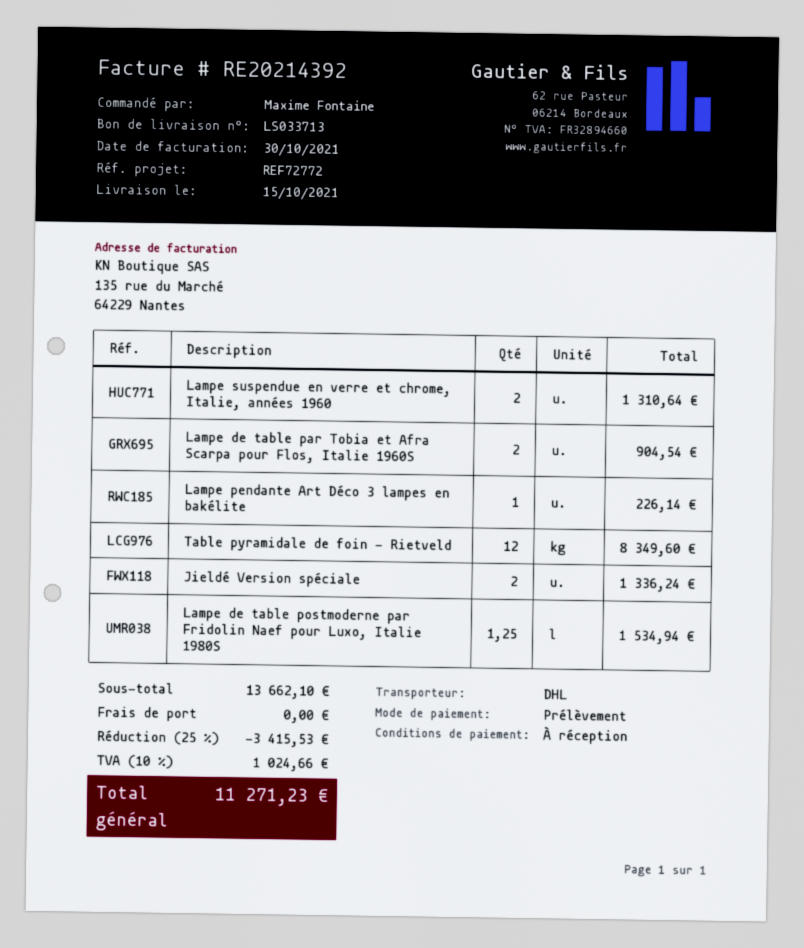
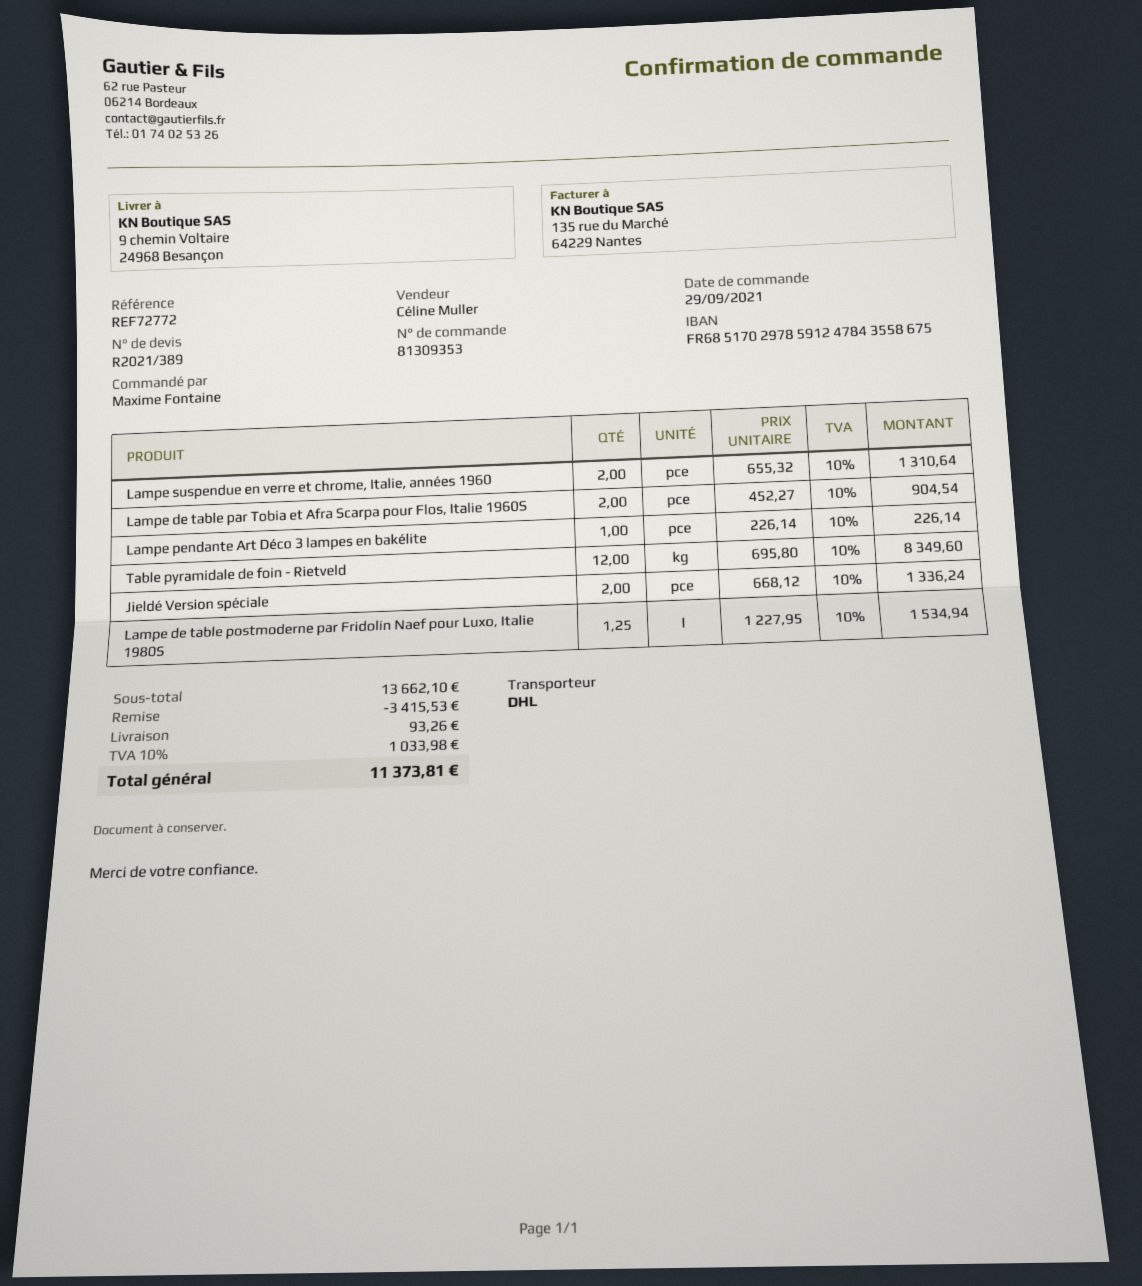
shipping: 0.00 -> 93.26
tax: 10% = 1024.66 -> 10% = 1033.98
total: 11271.23 -> 11373.81

